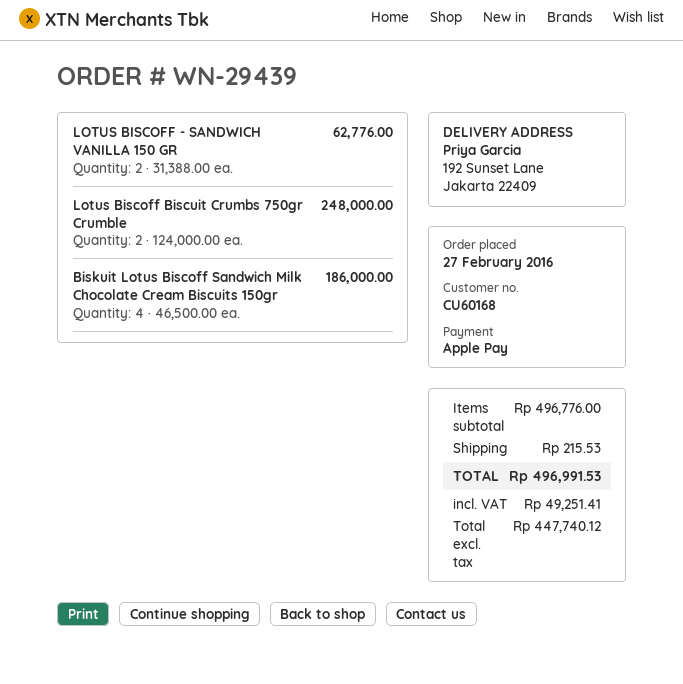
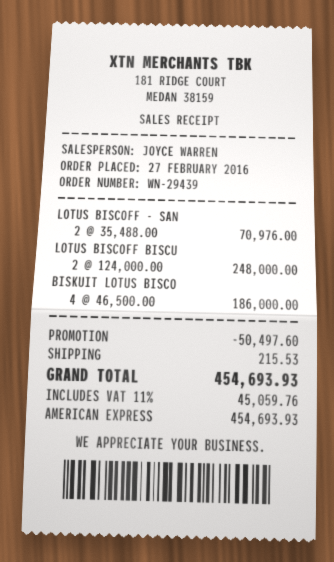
payment method: Apple Pay -> American Express
LOTUS BISCOFF - SANDWICH VANILLA 150 GR: 2 x 31388.00 = 62776.00 -> 2 x 35488.00 = 70976.00
discount: none -> 50497.60
tax: 49251.41 -> 45059.76
total: 496991.53 -> 454693.93

